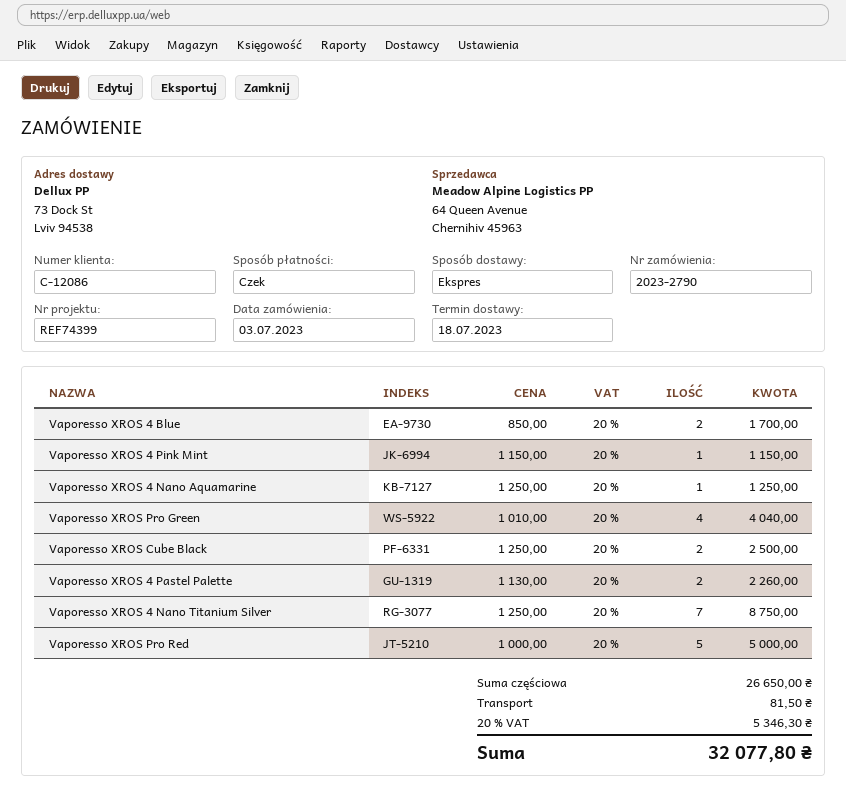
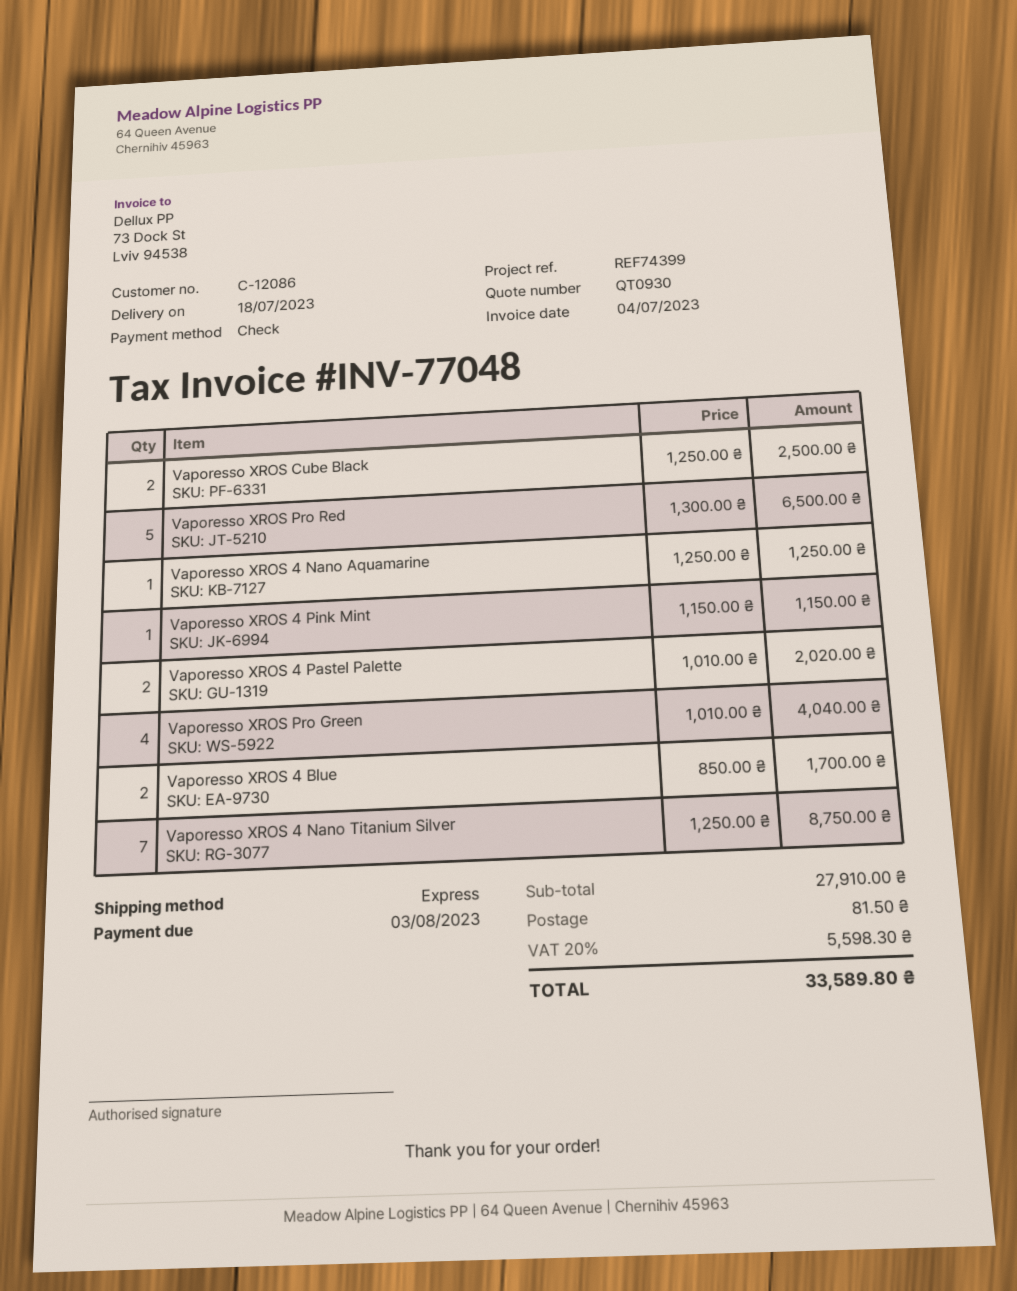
Vaporesso XROS 4 Pastel Palette: 2 x 1130.00 = 2260.00 -> 2 x 1010.00 = 2020.00
Vaporesso XROS Pro Red: 5 x 1000.00 = 5000.00 -> 5 x 1300.00 = 6500.00
subtotal: 26650.00 -> 27910.00
tax: 20% = 5346.30 -> 20% = 5598.30
total: 32077.80 -> 33589.80

